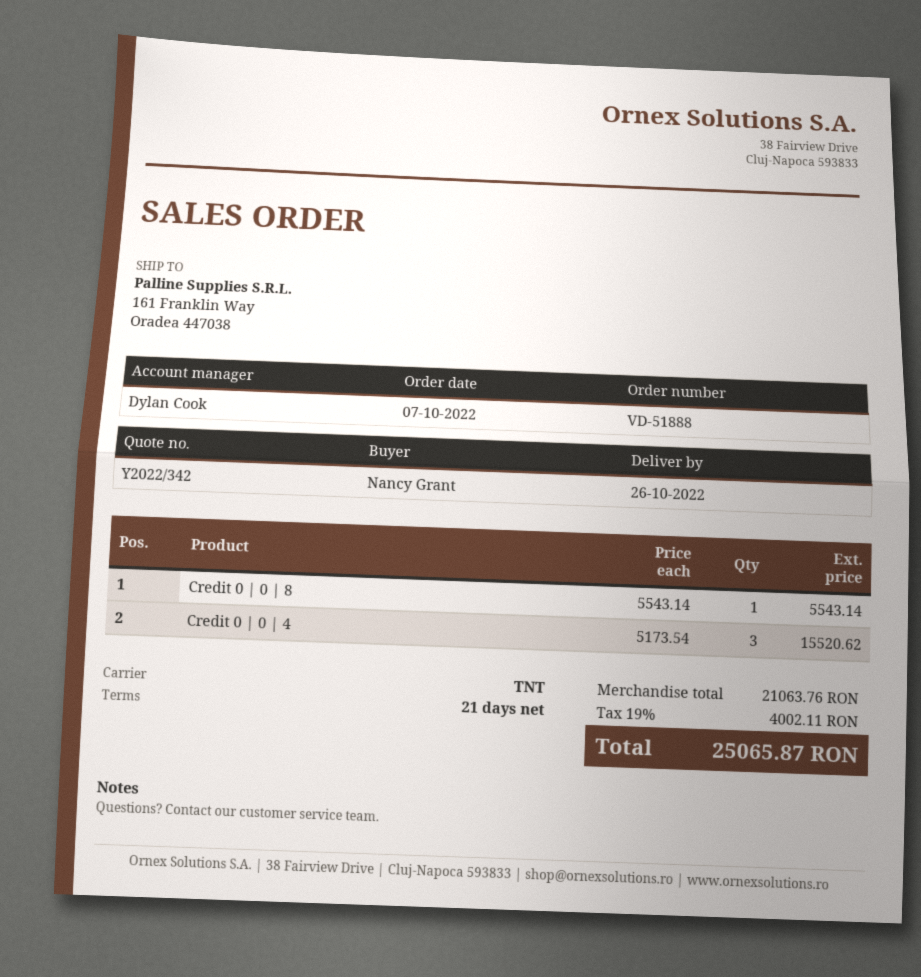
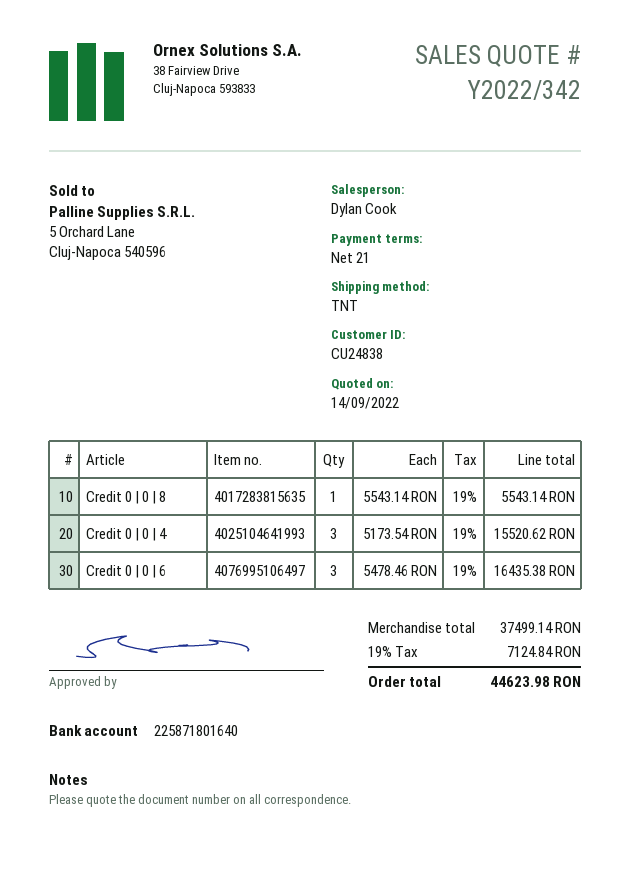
Credit 0 | 0 | 6: none -> 3 x 5478.46 = 16435.38
subtotal: 21063.76 -> 37499.14
tax: 19% = 4002.11 -> 19% = 7124.84
total: 25065.87 -> 44623.98

